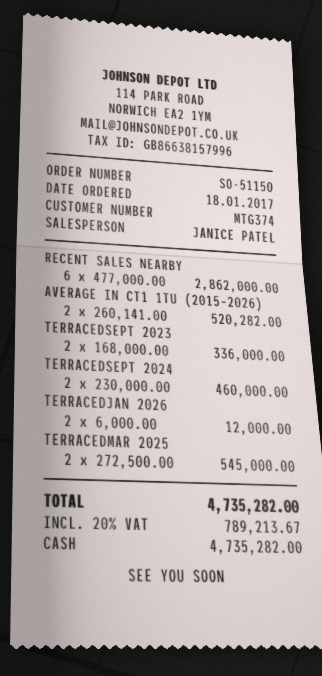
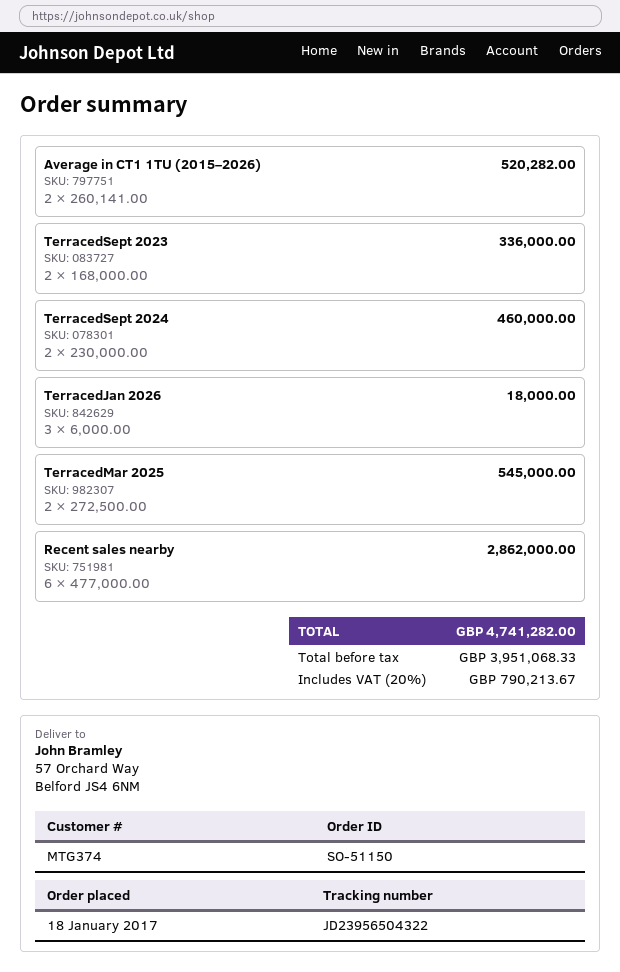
TERRACEDJAN 2026: 2 x 6000.00 = 12000.00 -> 3 x 6000.00 = 18000.00
tax: 20% = 789213.67 -> 20% = 790213.67
total: 4735282.00 -> 4741282.00

